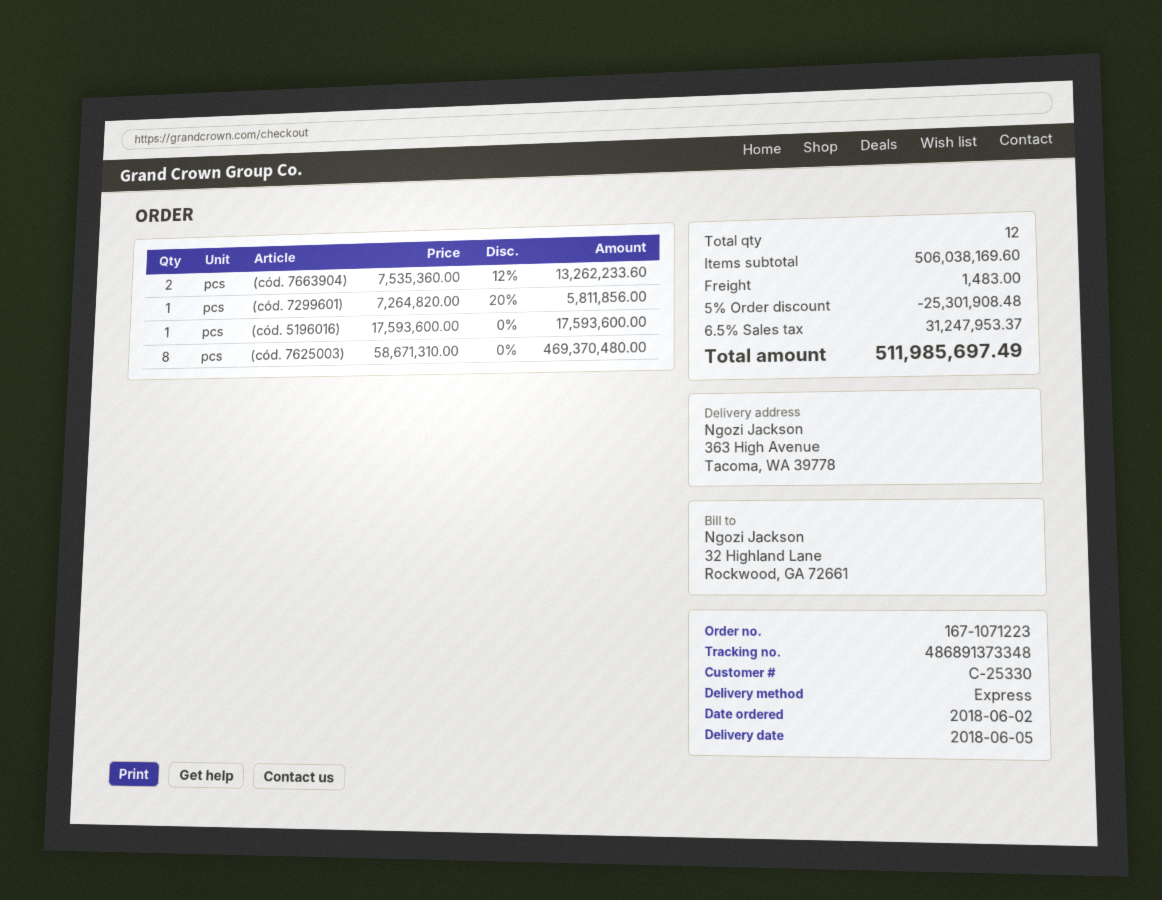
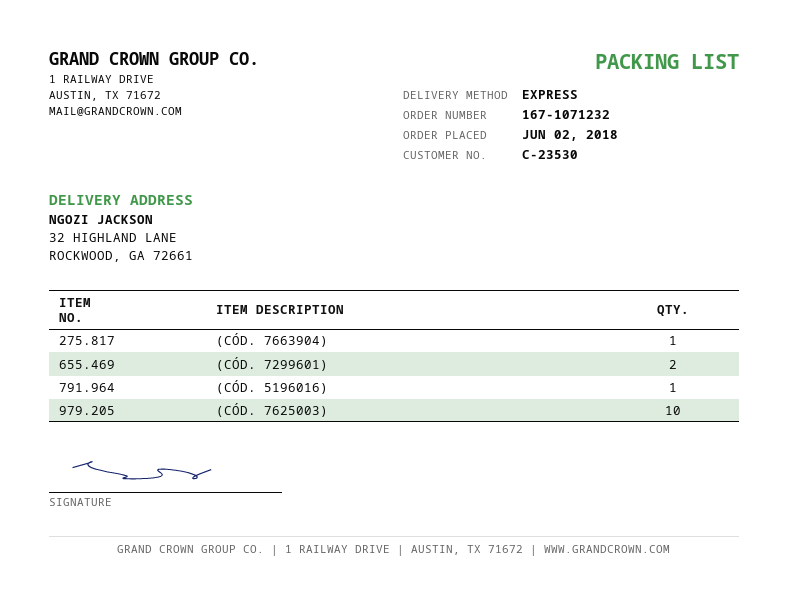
order number: 167-1071223 -> 167-1071232
customer number: C-25330 -> C-23530
ship to: 363 High Avenue, Tacoma, WA 39778 -> 32 HIGHLAND LANE, ROCKWOOD, GA 72661
(cód. 7663904): 2 -> 1
(cód. 7299601): 1 -> 2
(cód. 7625003): 8 -> 10

